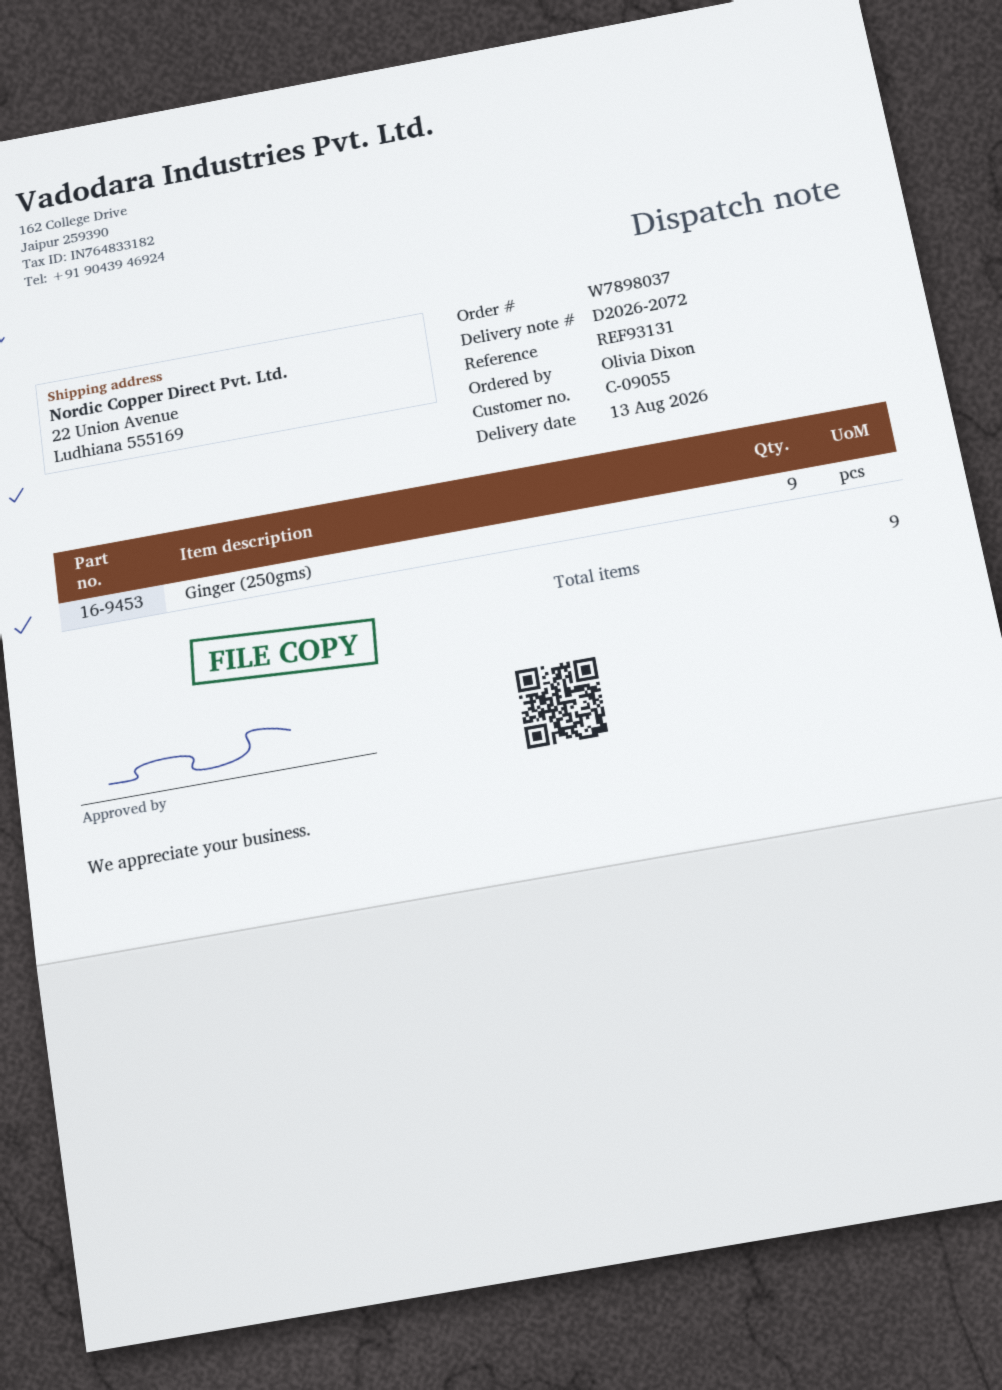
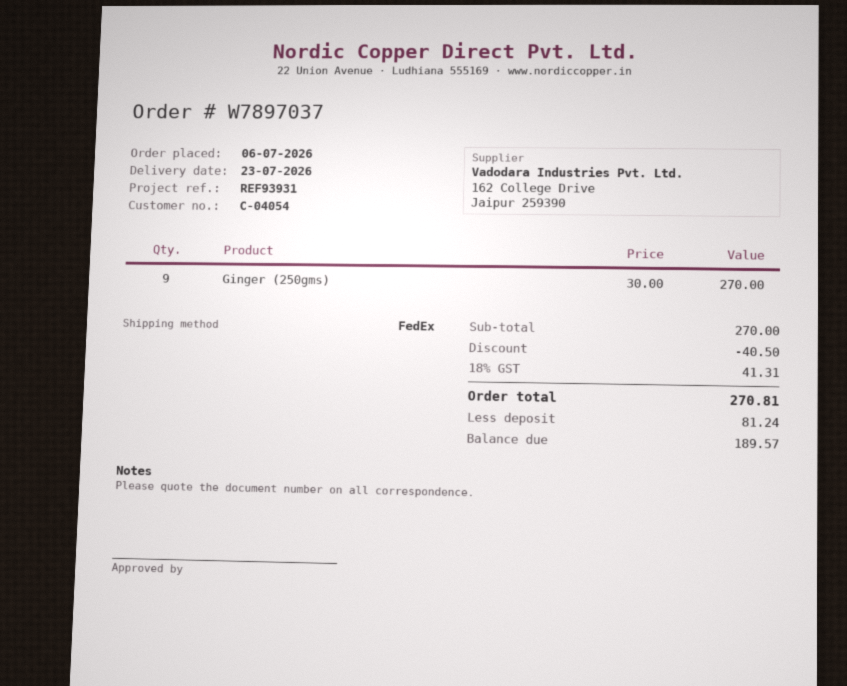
order number: W7898037 -> W7897037
delivery date: 2026-08-13 -> 2026-07-23
customer number: C-09055 -> C-04054
reference: REF93131 -> REF93931

